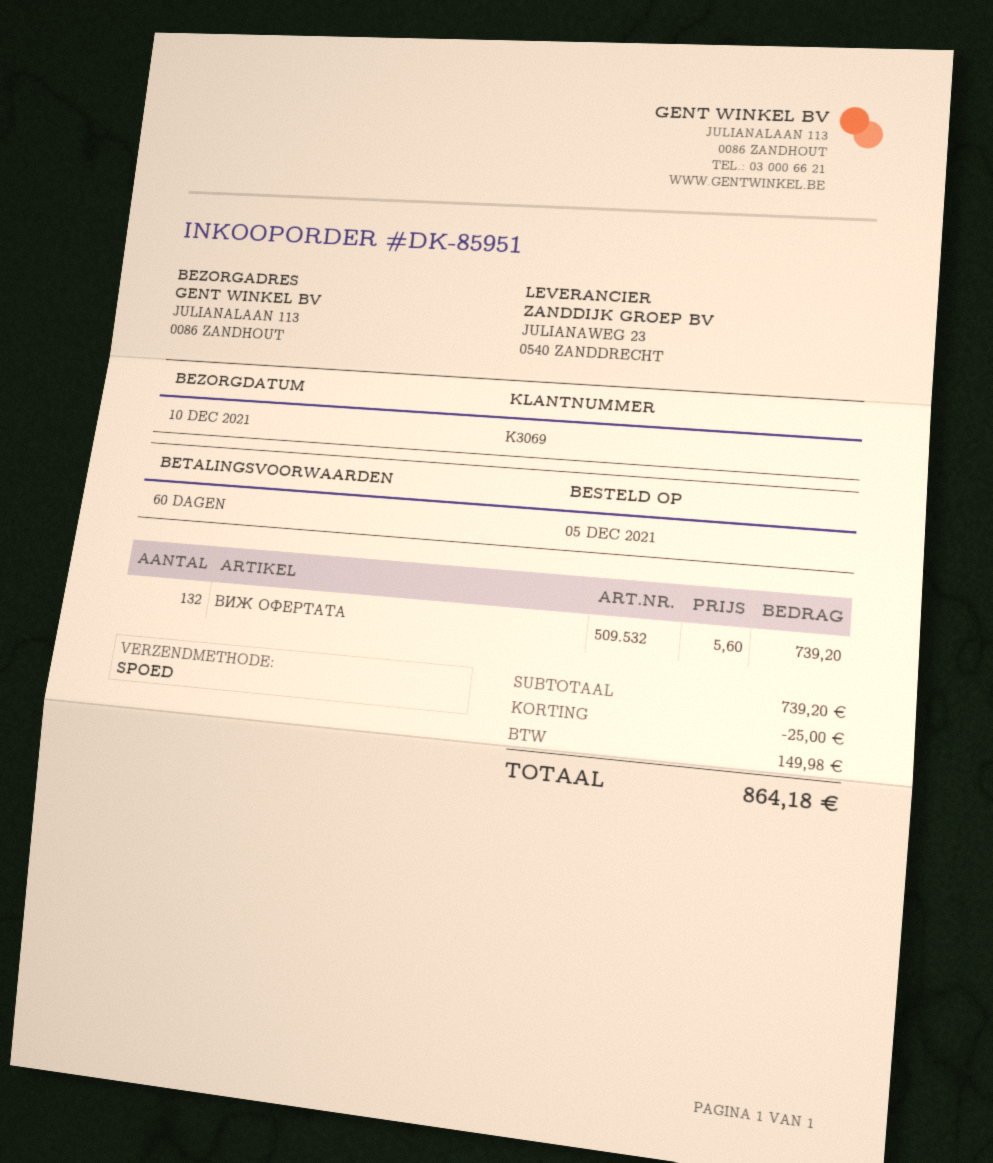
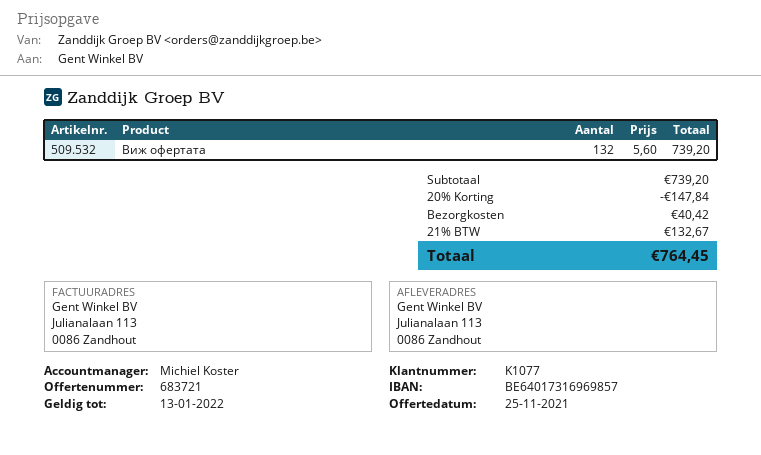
customer number: K3069 -> K1077
discount: 25.00 -> 147.84
shipping: none -> 40.42
tax: 149.98 -> 132.67
total: 864.18 -> 764.45

